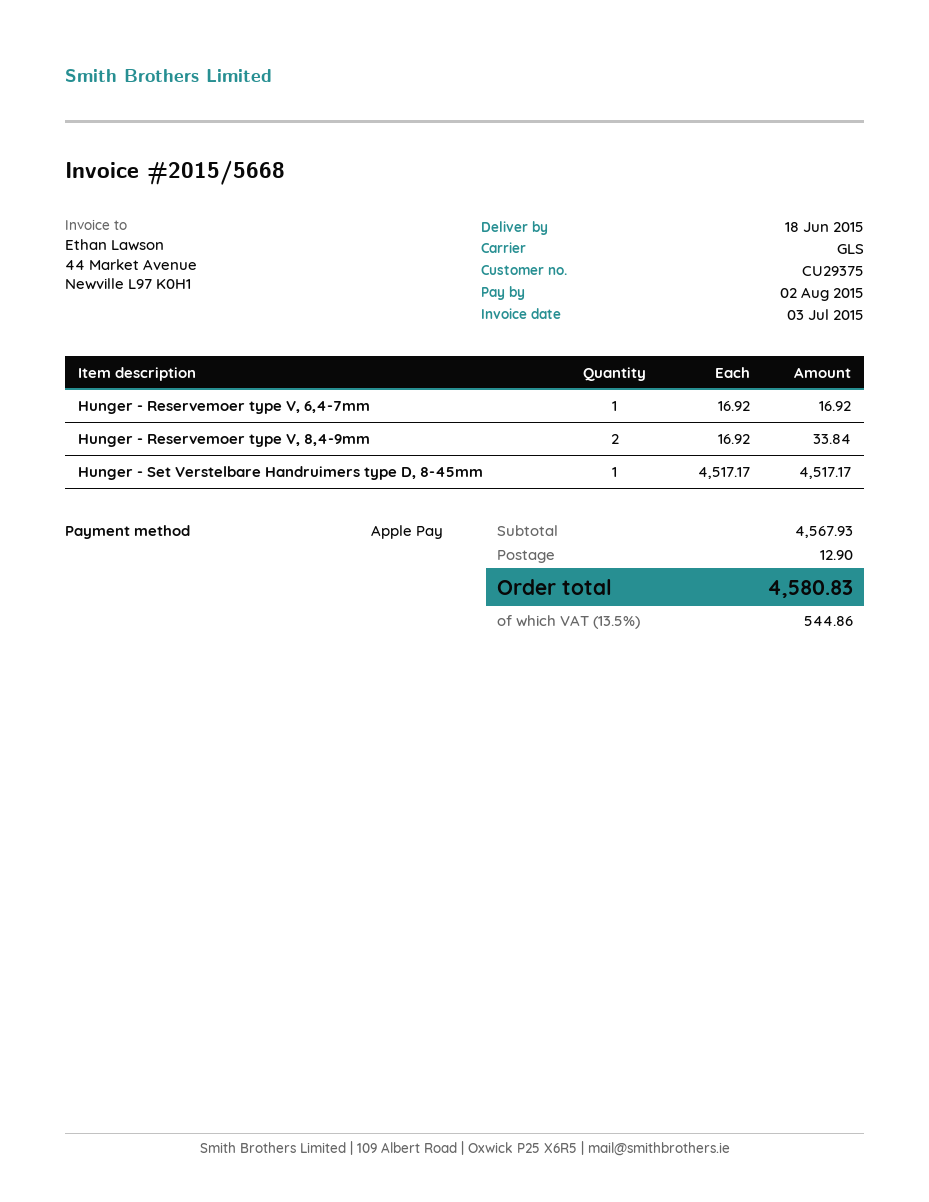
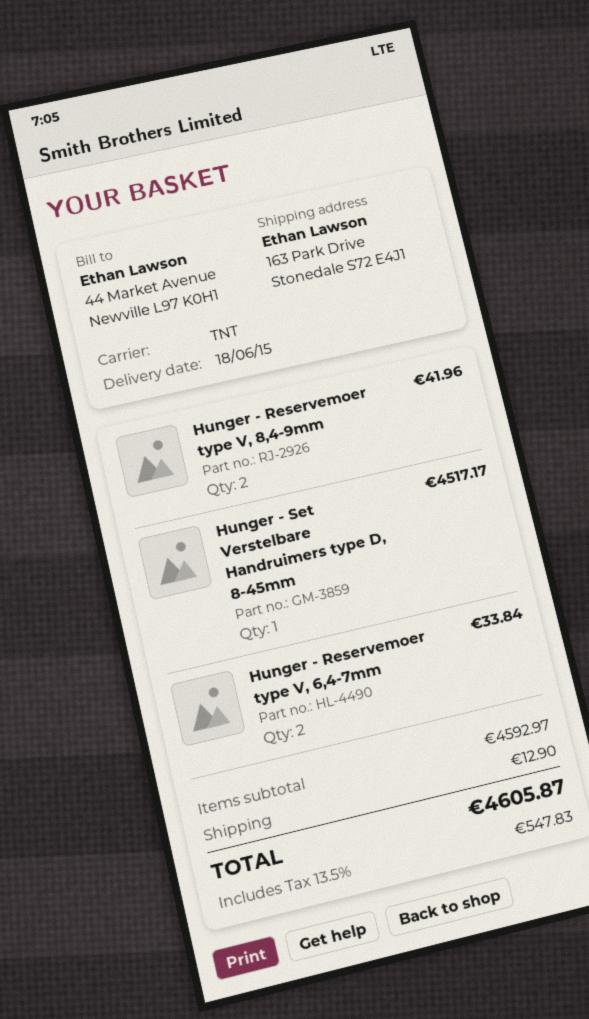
shipping method: GLS -> TNT
Hunger - Reservemoer type V‚ 6‚4-7mm: 1 for 16.92 -> 2 for 33.84
Hunger - Reservemoer type V‚ 8‚4-9mm: 2 for 33.84 -> 2 for 41.96
subtotal: 4567.93 -> 4592.97
tax: 13.5% = 544.86 -> 13.5% = 547.83
total: 4580.83 -> 4605.87

